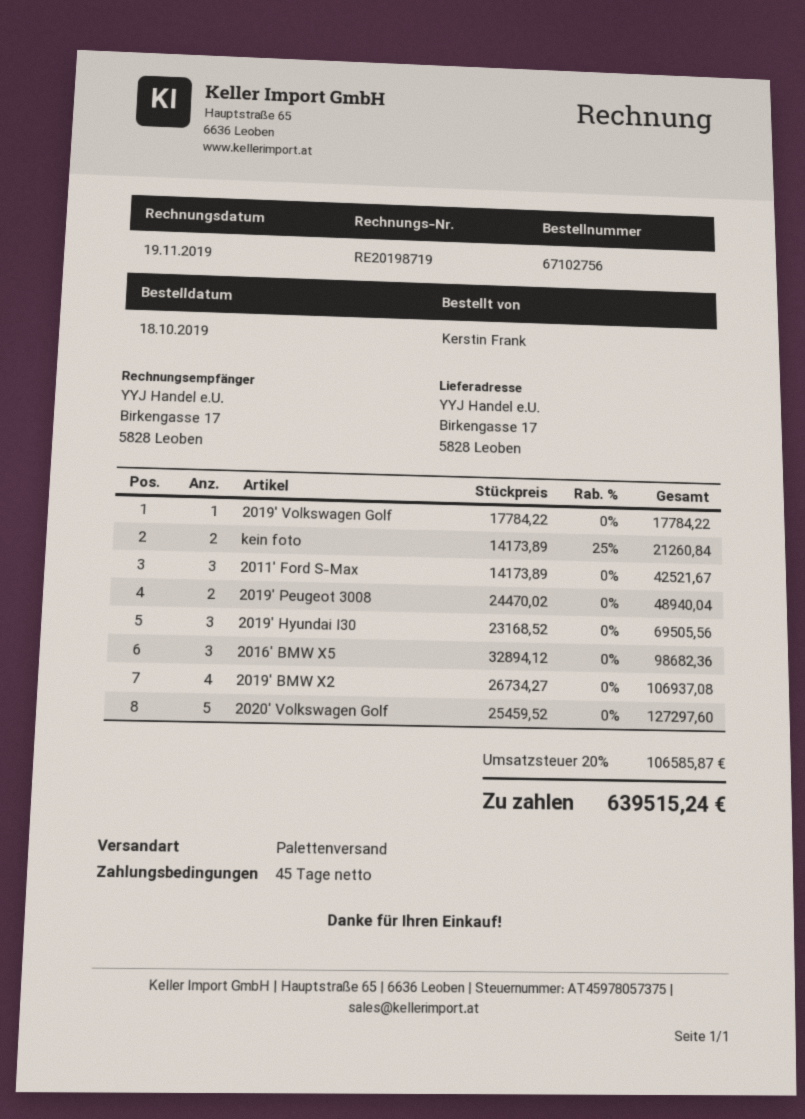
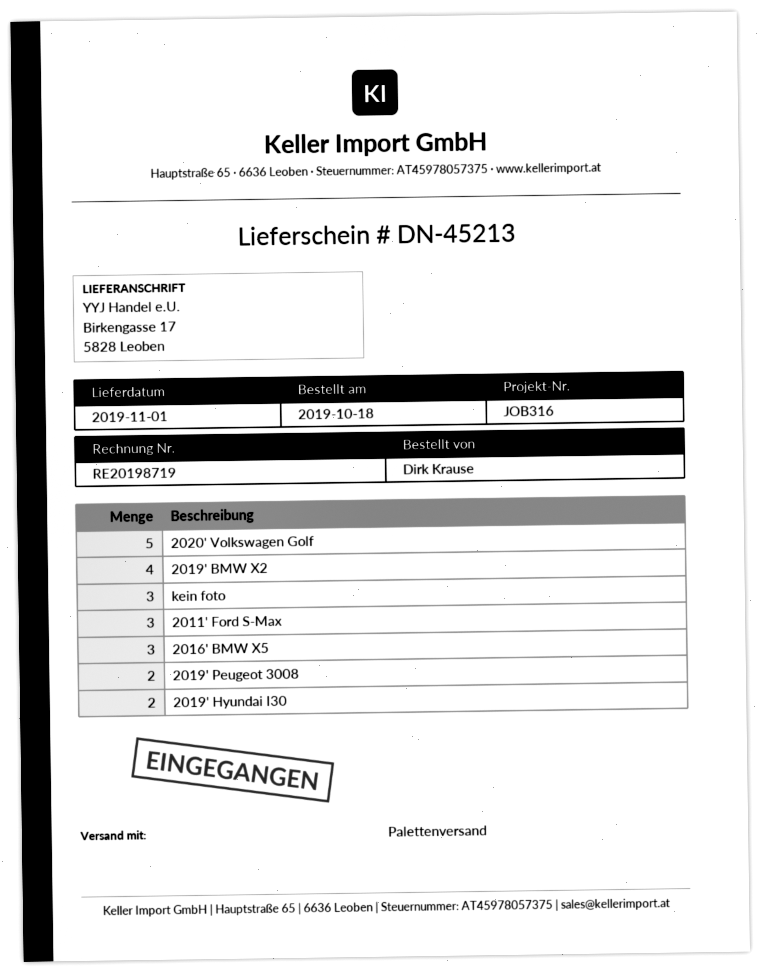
ordered by: Kerstin Frank -> Dirk Krause
2019' Volkswagen Golf: 1 -> none
kein foto: 2 -> 3
2019' Hyundai I30: 3 -> 2

